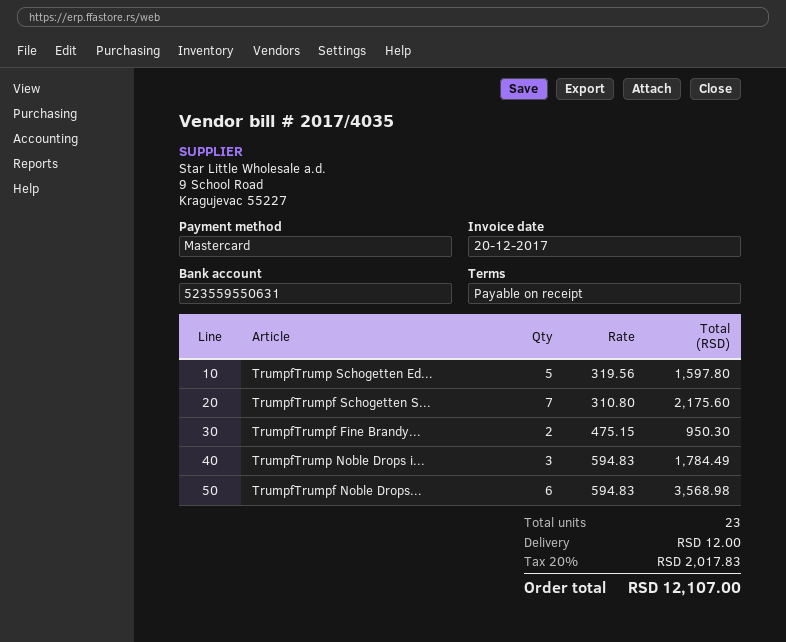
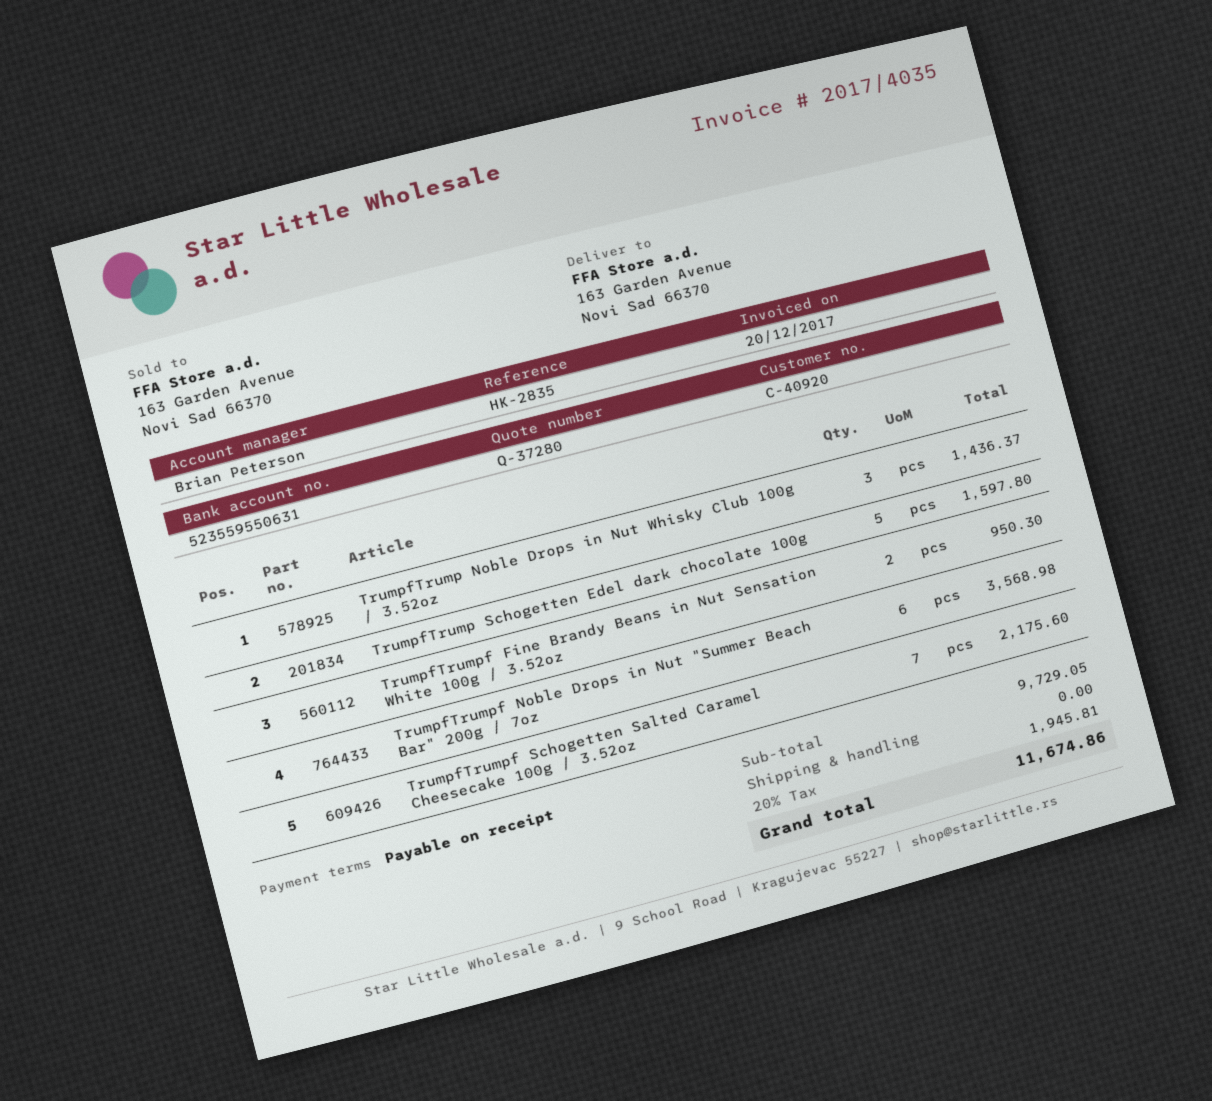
TrumpfTrump Noble Drops i...: 3 for 1784.49 -> 3 for 1436.37
shipping: 12.00 -> 0.00
tax: 20% = 2017.83 -> 20% = 1945.81
total: 12107.00 -> 11674.86

